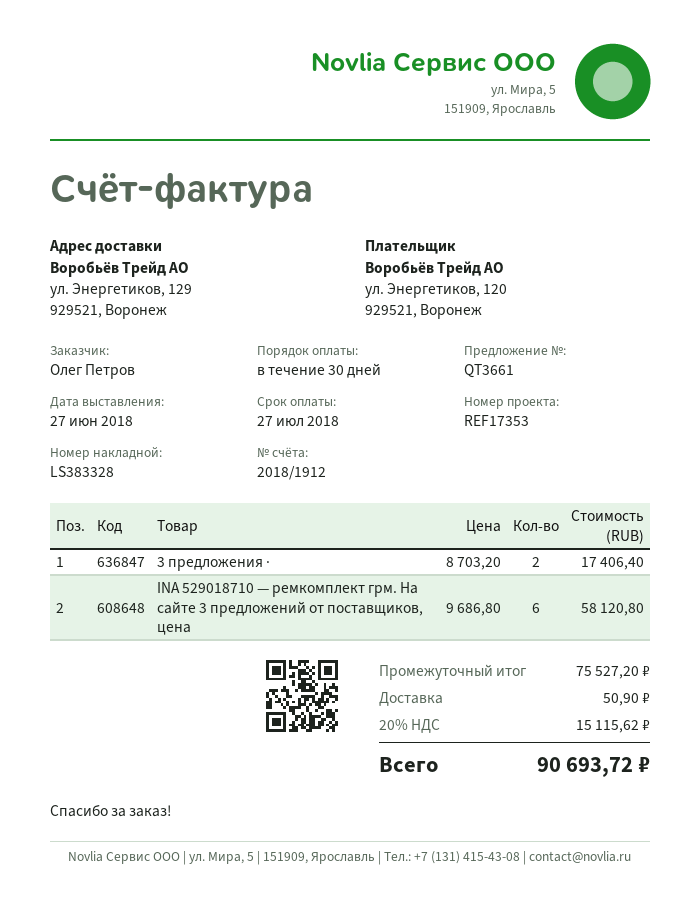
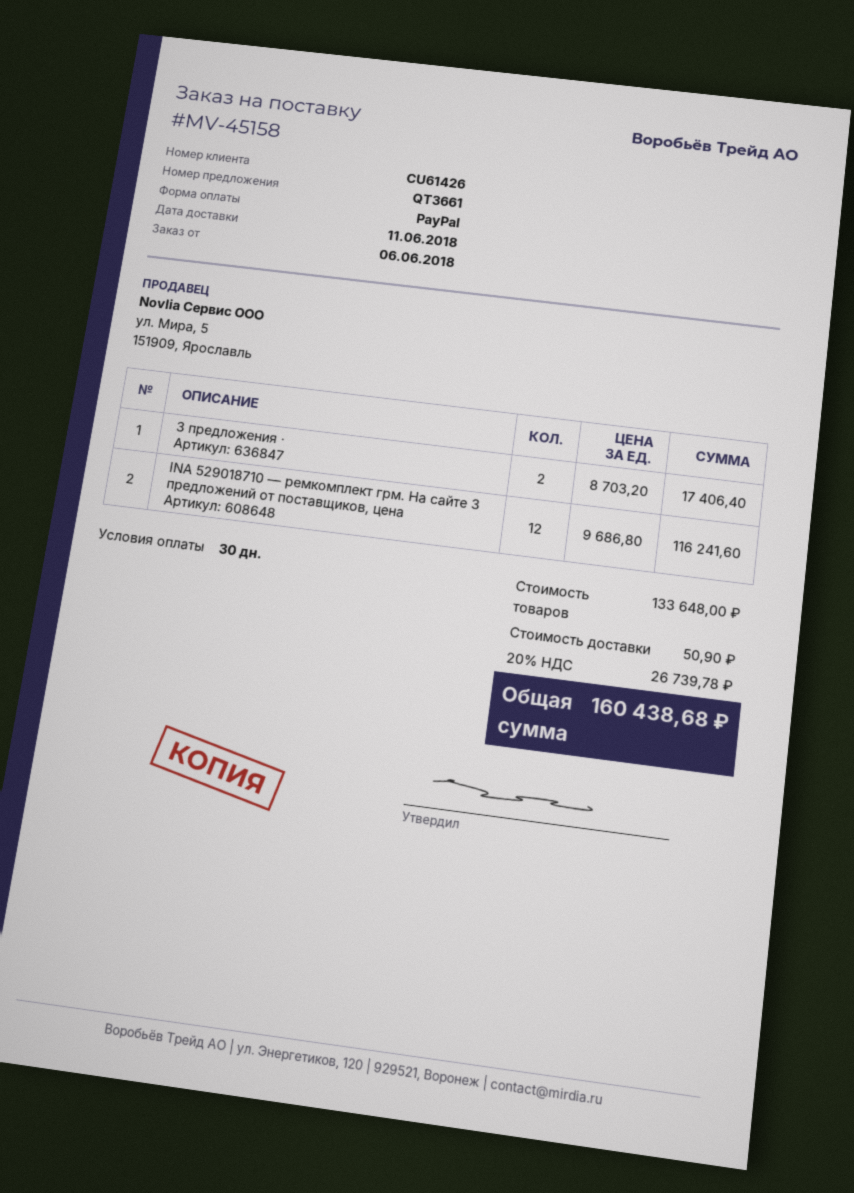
INA 529018710 — ремкомплект грм. На сайте 3 предложений от поставщиков, цена: 6 x 9686.80 = 58120.80 -> 12 x 9686.80 = 116241.60
subtotal: 75527.20 -> 133648.00
tax: 20% = 15115.62 -> 20% = 26739.78
total: 90693.72 -> 160438.68

